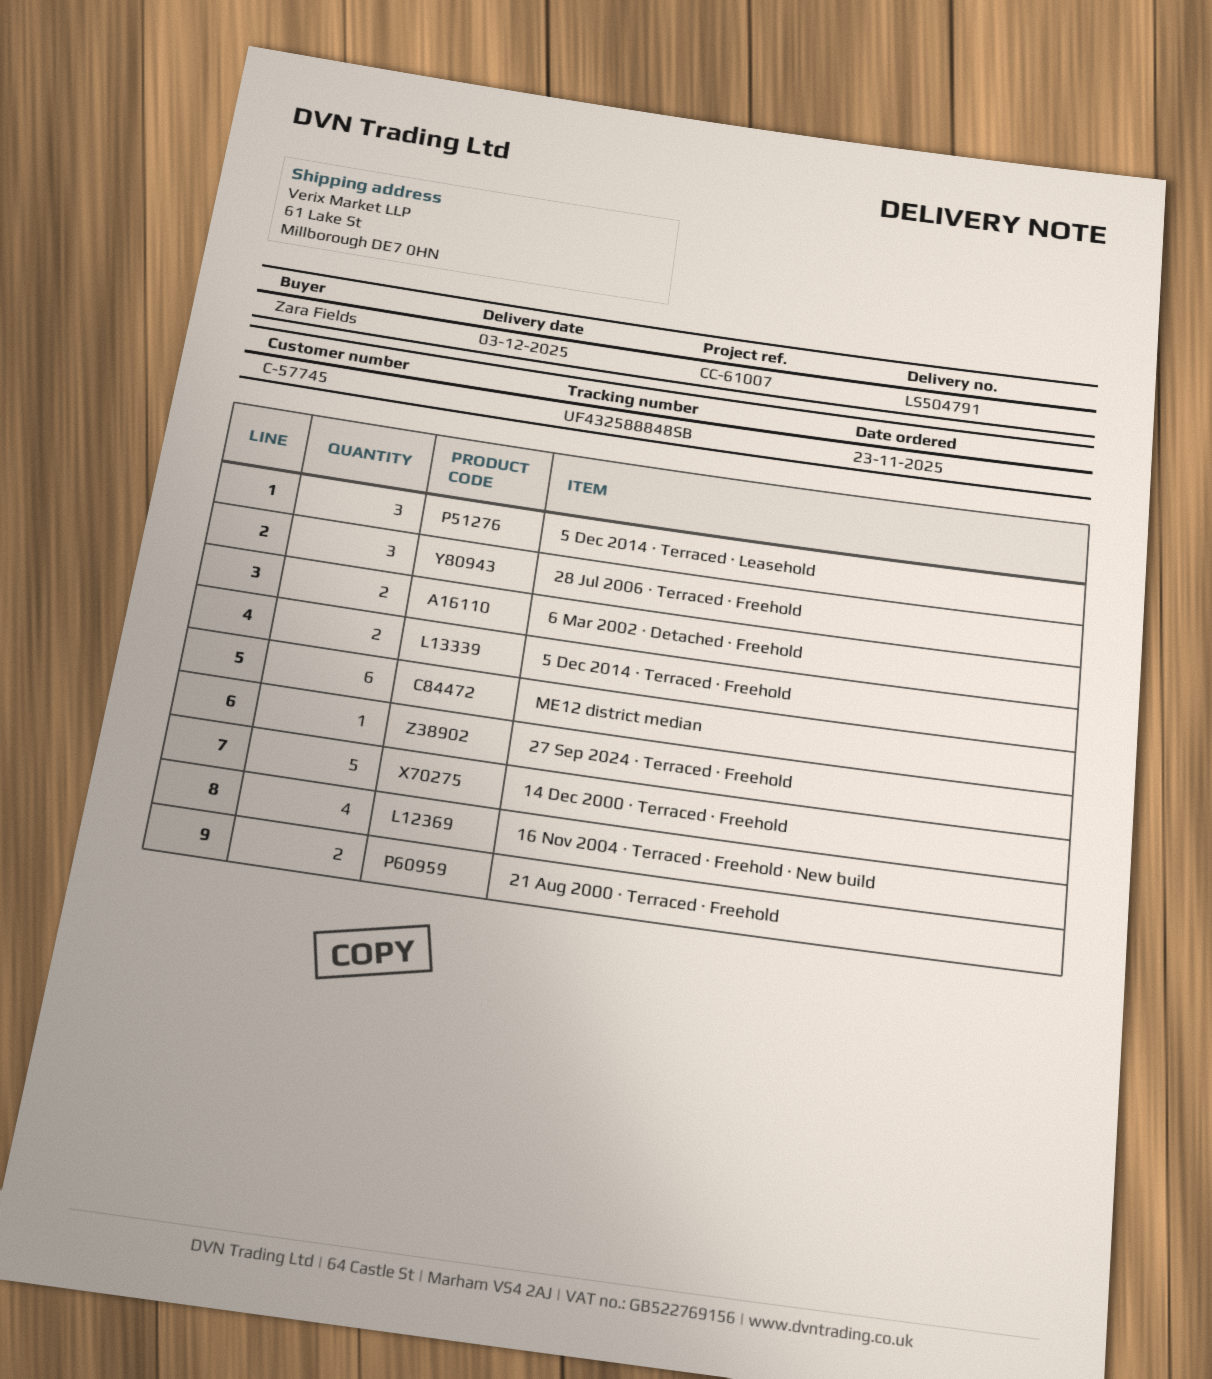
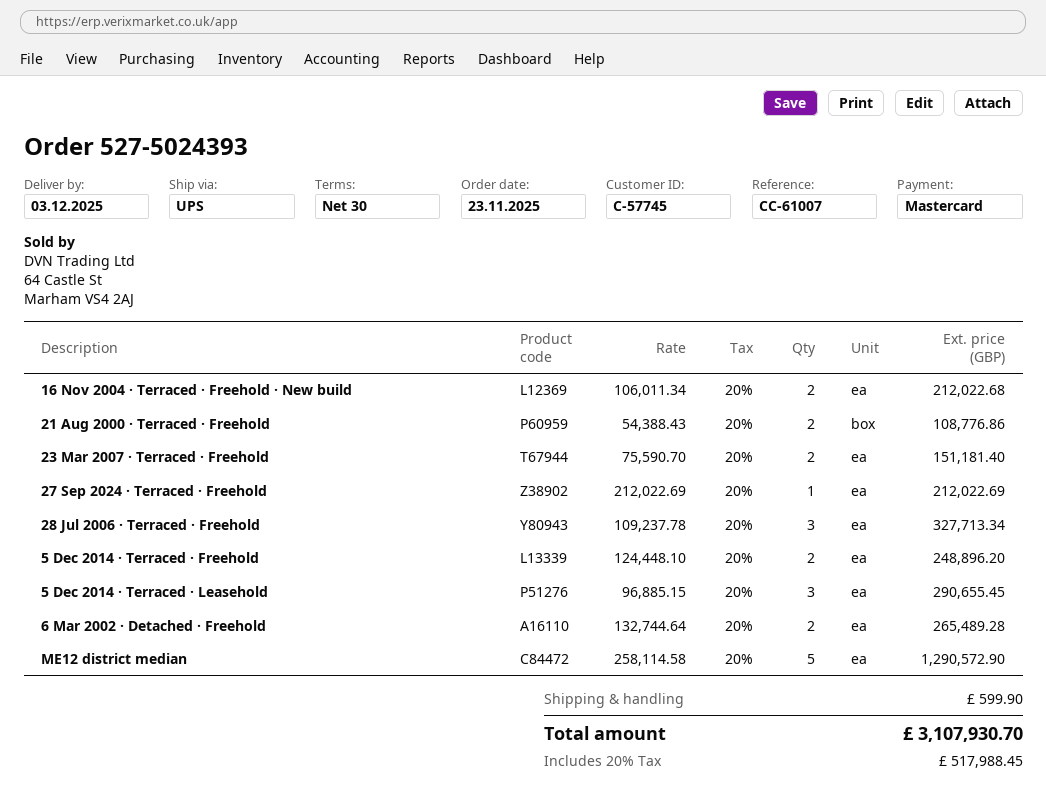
ME12 district median: 6 -> 5
14 Dec 2000 · Terraced · Freehold: 5 -> none
16 Nov 2004 · Terraced · Freehold · New build: 4 -> 2
23 Mar 2007 · Terraced · Freehold: none -> 2

